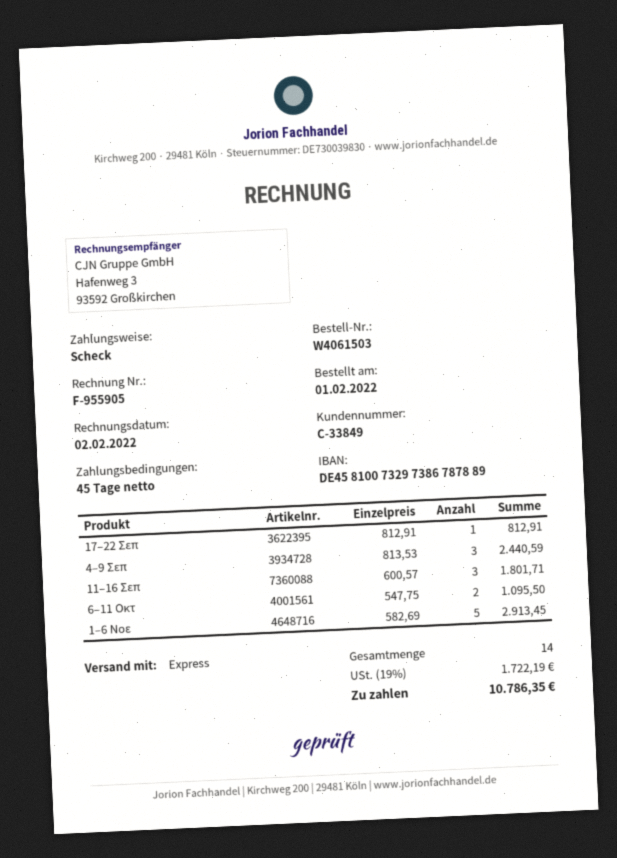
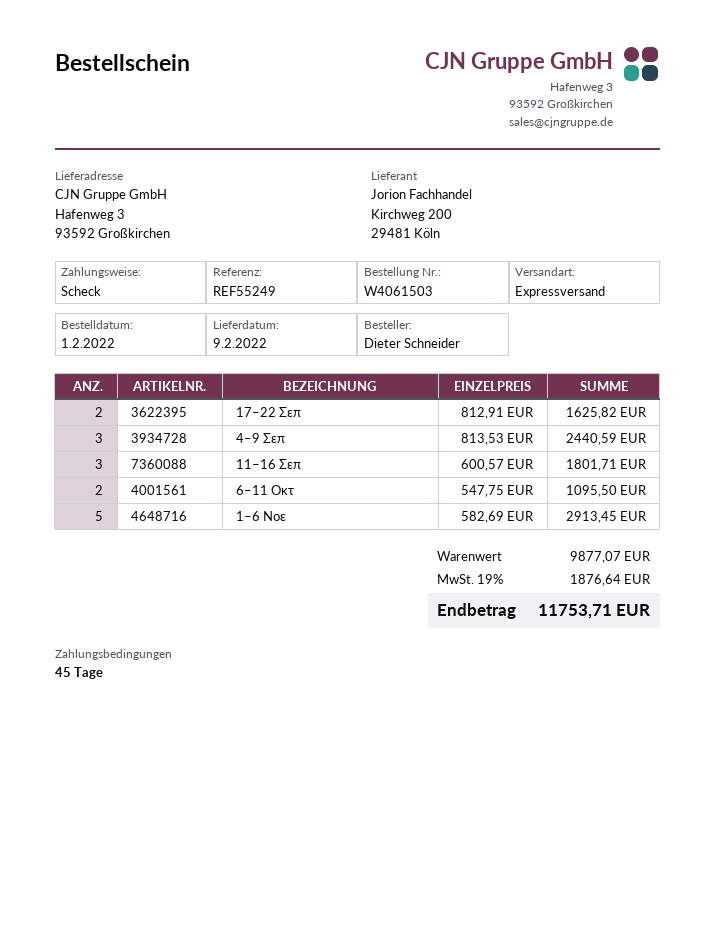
17–22 Σεπ: 1 x 812.91 = 812.91 -> 2 x 812.91 = 1625.82
tax: 19% = 1722.19 -> 19% = 1876.64
total: 10786.35 -> 11753.71

